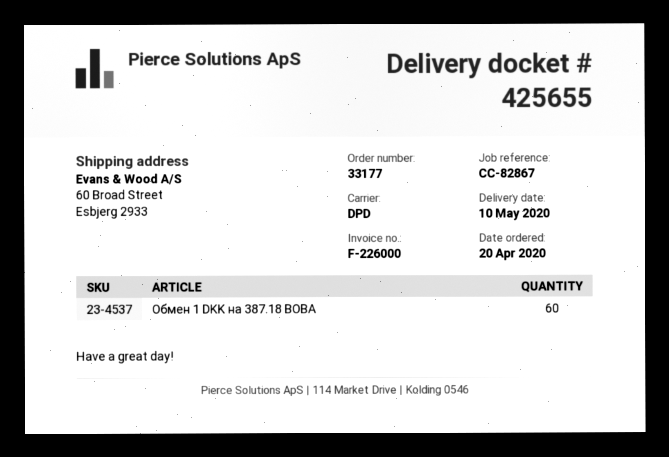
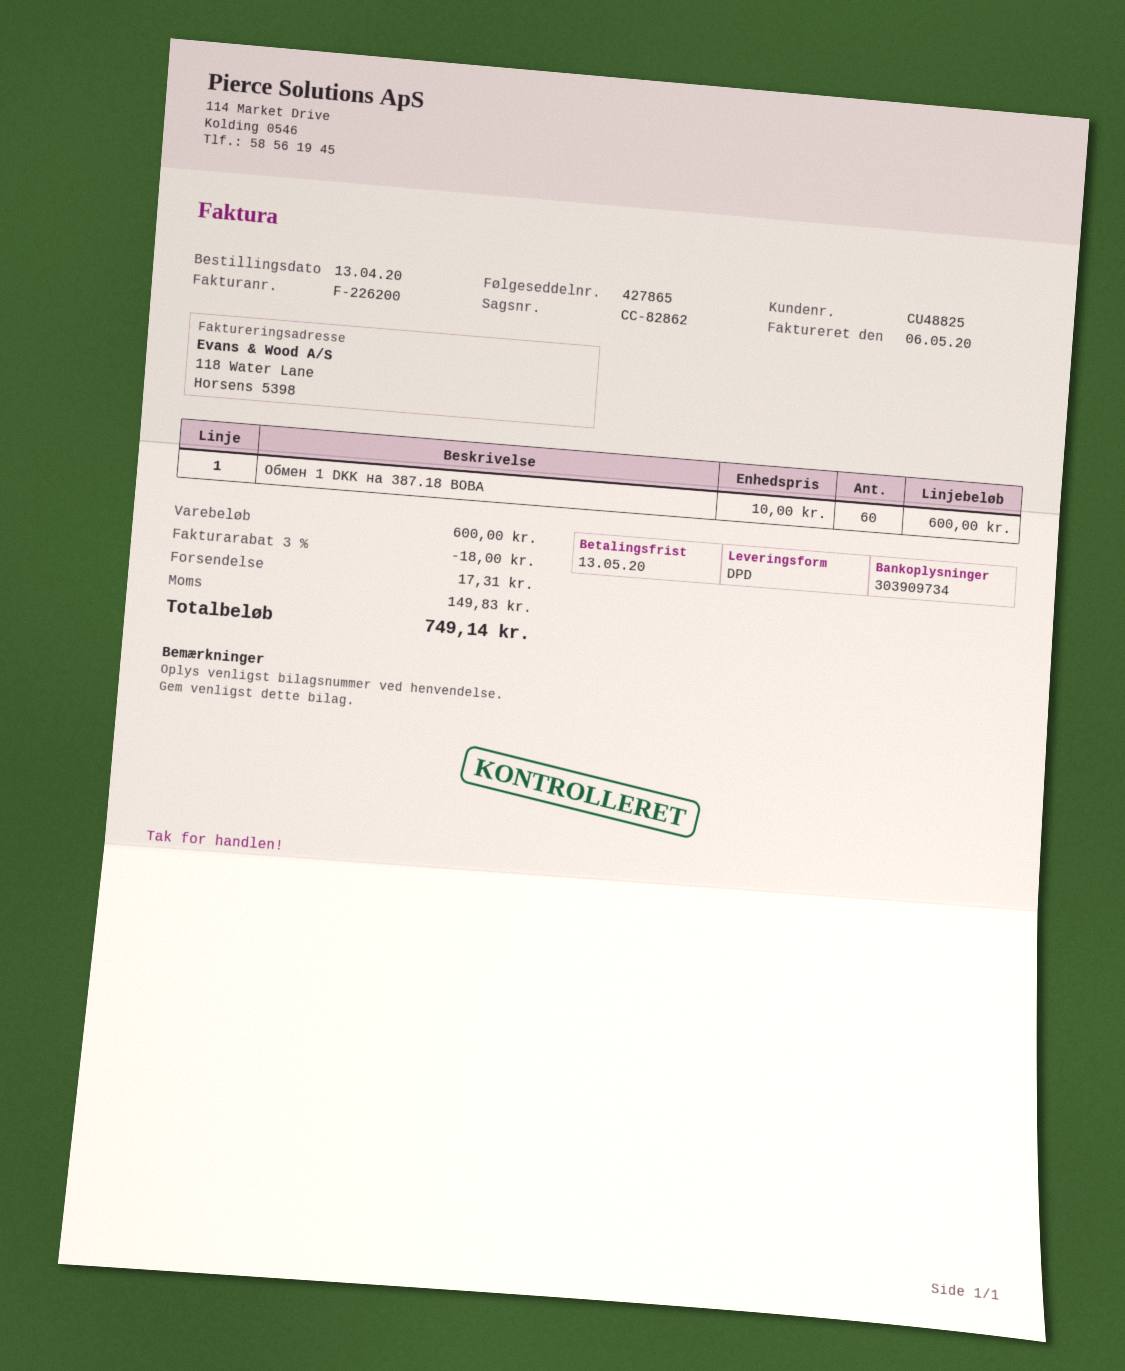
order date: 2020-04-20 -> 2020-04-13
delivery note number: 425655 -> 427865
invoice number: F-226000 -> F-226200
reference: CC-82867 -> CC-82862

